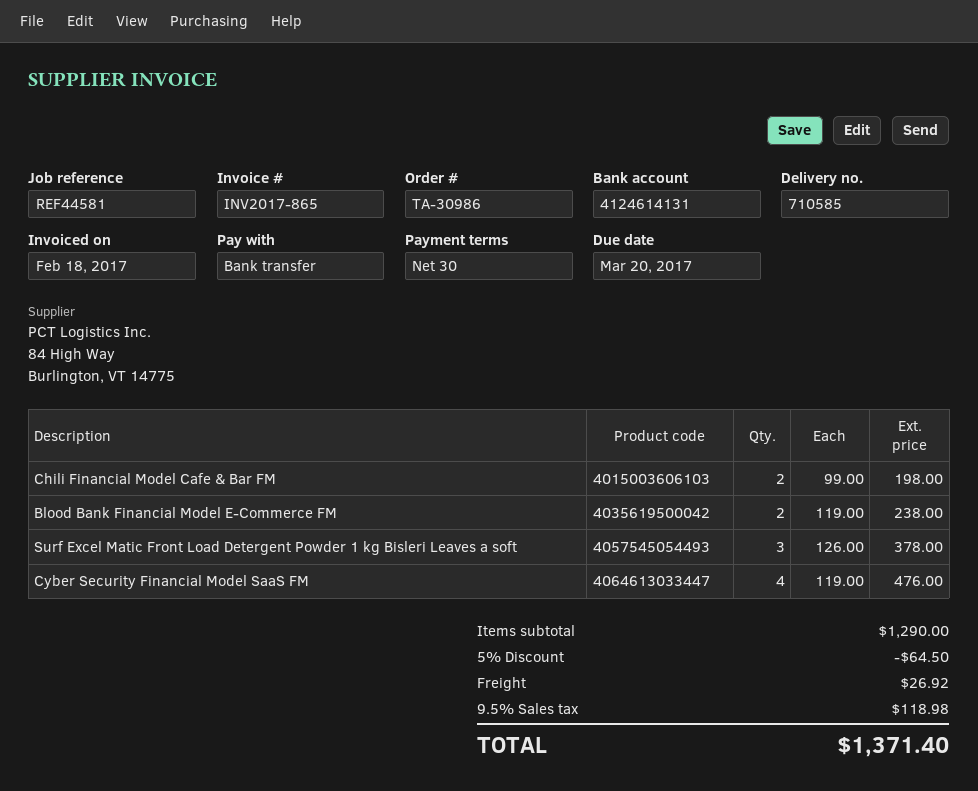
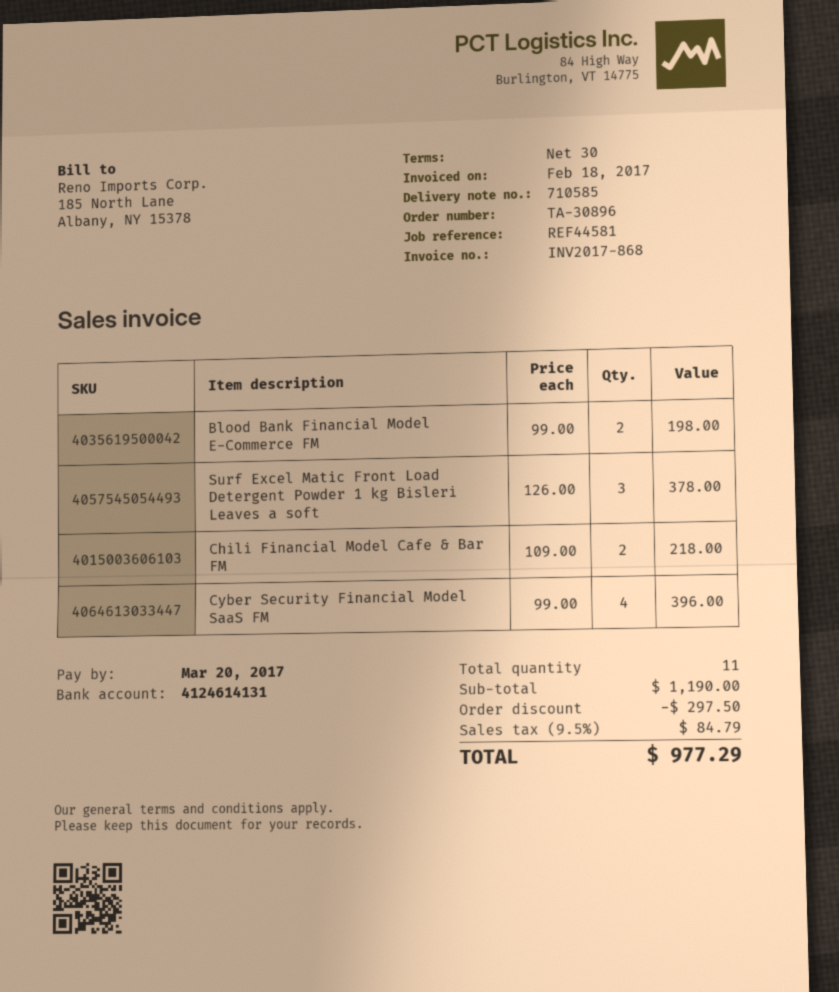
order number: TA-30986 -> TA-30896
invoice number: INV2017-865 -> INV2017-868
Chili Financial Model Cafe & Bar FM: 2 x 99.00 = 198.00 -> 2 x 109.00 = 218.00
Blood Bank Financial Model E-Commerce FM: 2 x 119.00 = 238.00 -> 2 x 99.00 = 198.00
Cyber Security Financial Model SaaS FM: 4 x 119.00 = 476.00 -> 4 x 99.00 = 396.00
subtotal: 1290.00 -> 1190.00
discount: 64.50 -> 297.50
shipping: 26.92 -> none
tax: 9.5% = 118.98 -> 9.5% = 84.79
total: 1371.40 -> 977.29

